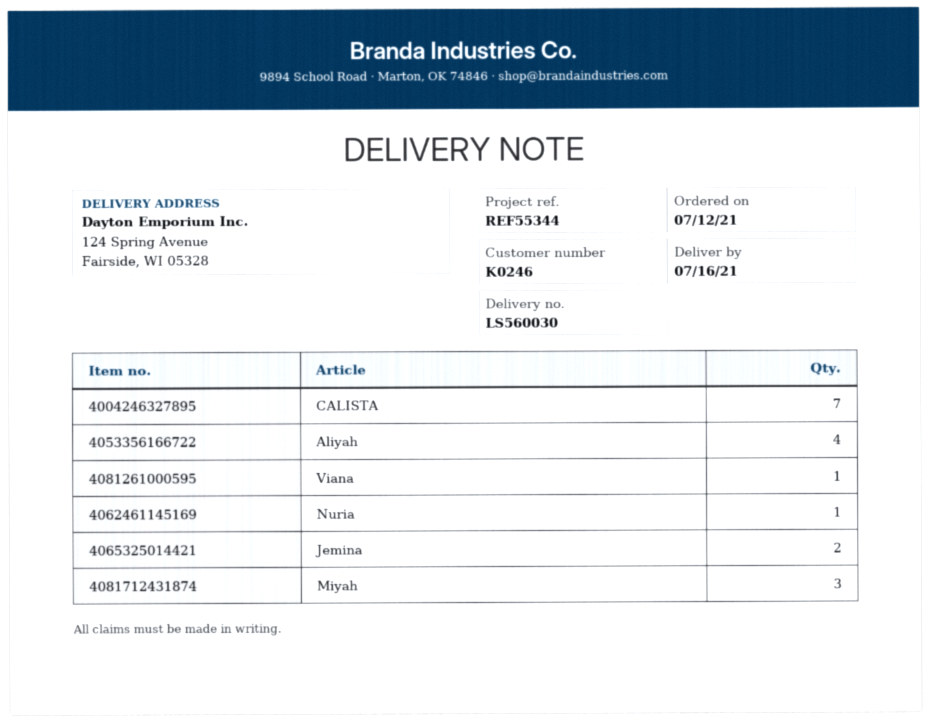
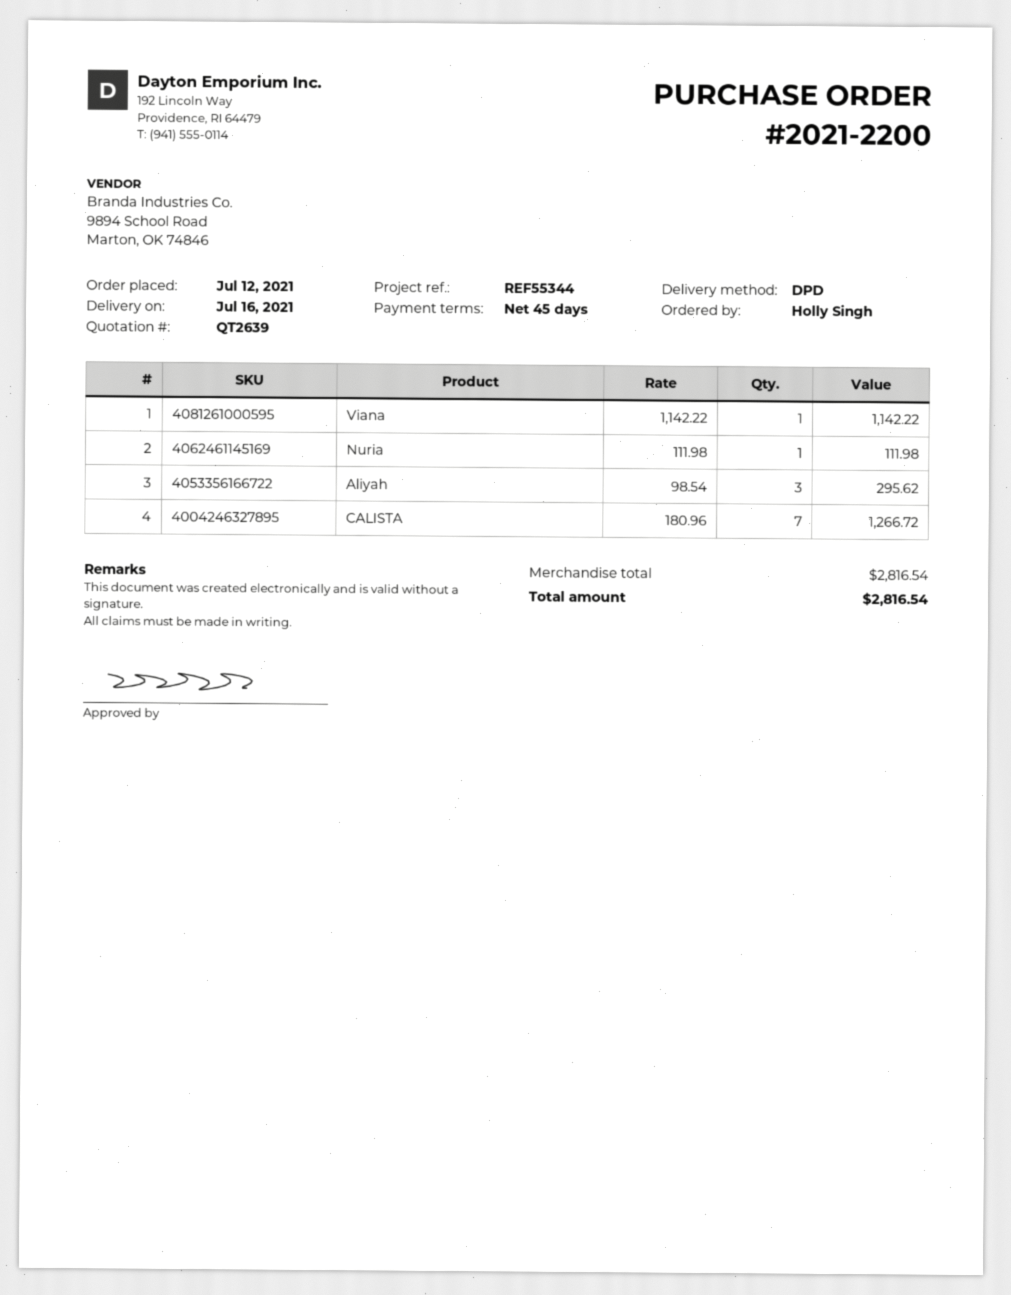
Aliyah: 4 -> 3
Jemina: 2 -> none
Miyah: 3 -> none

